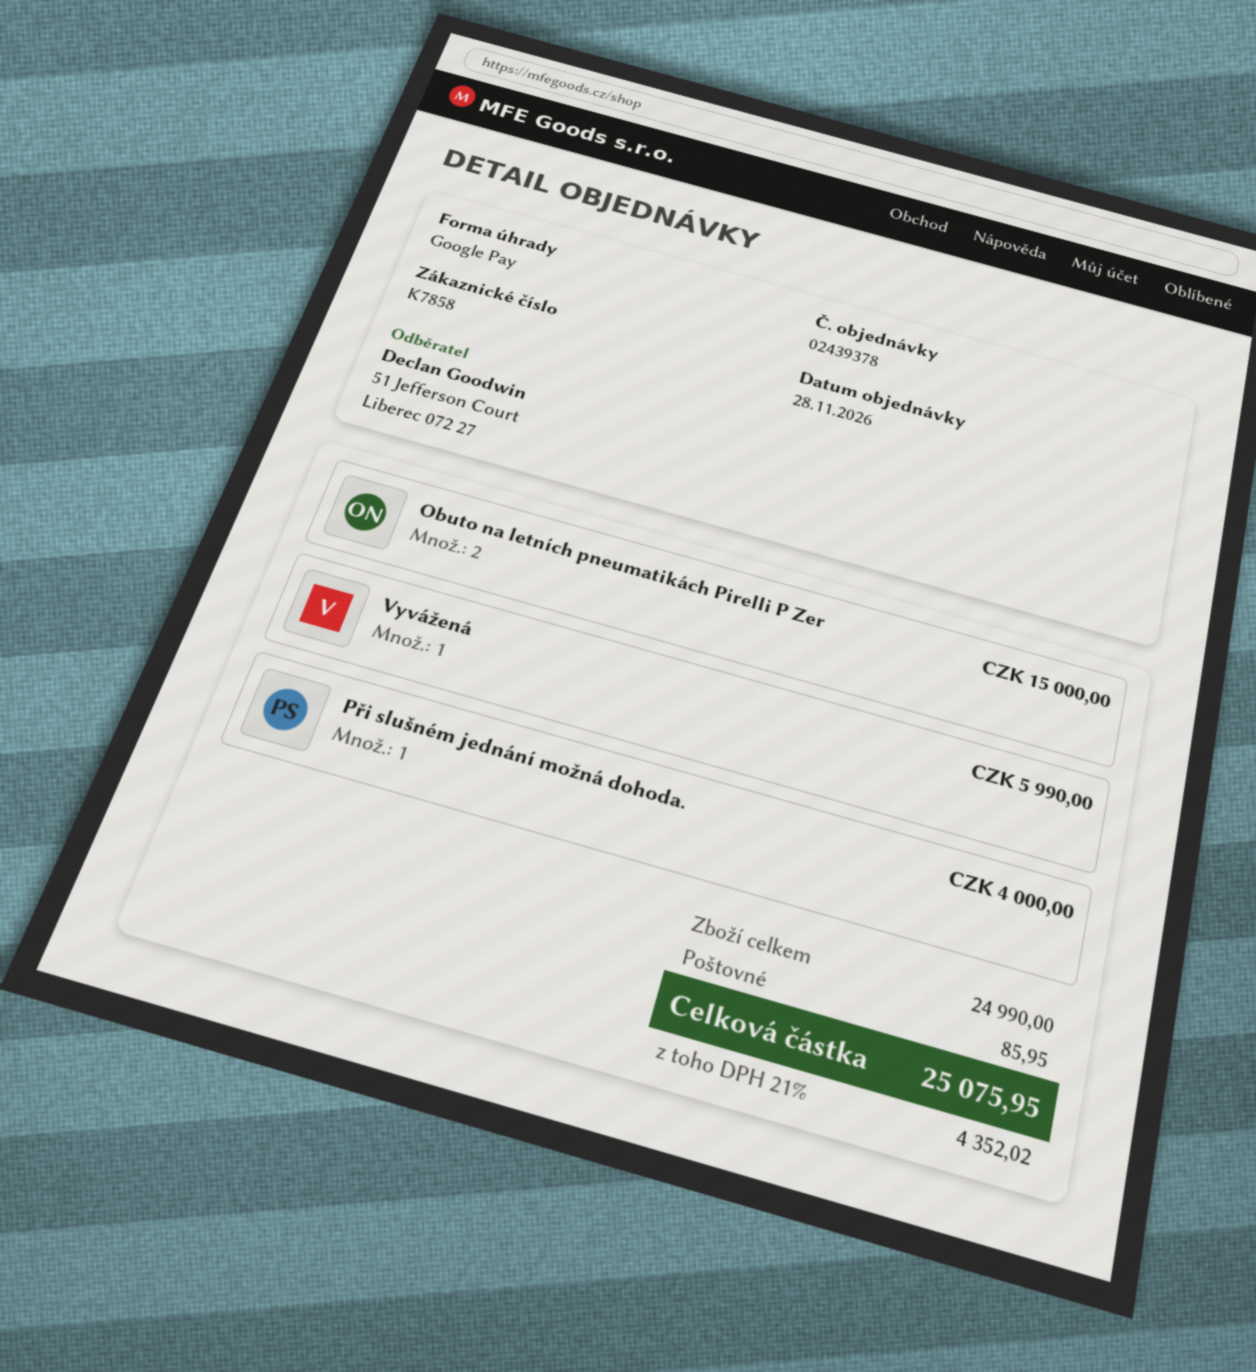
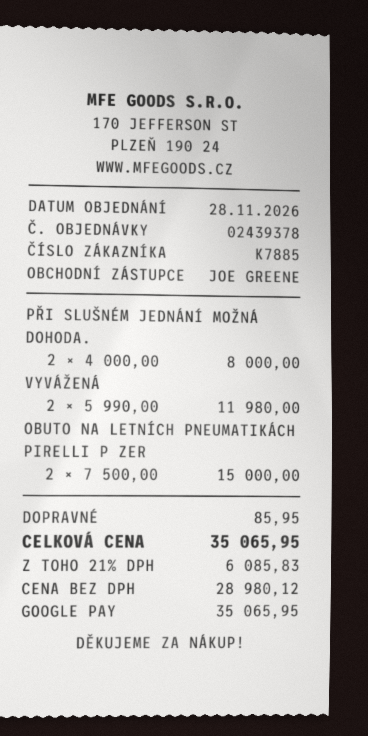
customer number: K7858 -> K7885
Vyvážená: 1 for 5990.00 -> 2 for 11980.00
Při slušném jednání možná dohoda.: 1 for 4000.00 -> 2 for 8000.00
tax: 21% = 4352.02 -> 21% = 6085.83
total: 25075.95 -> 35065.95

